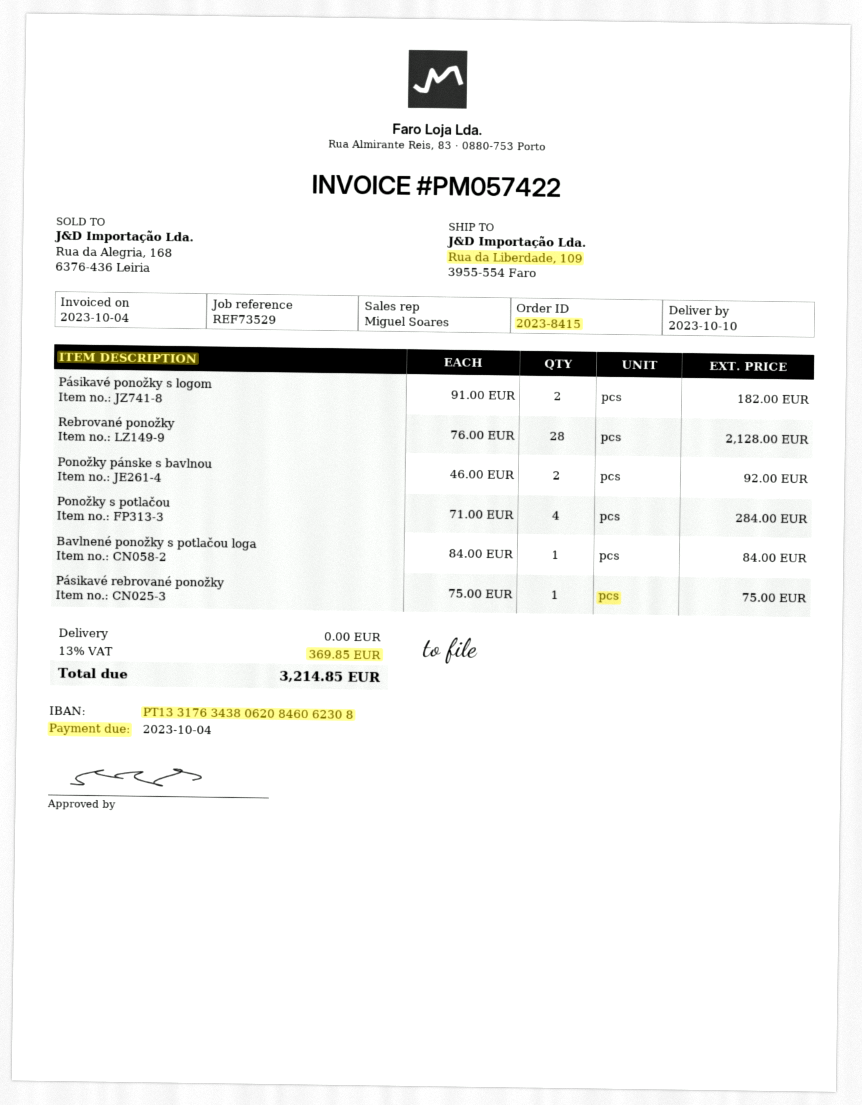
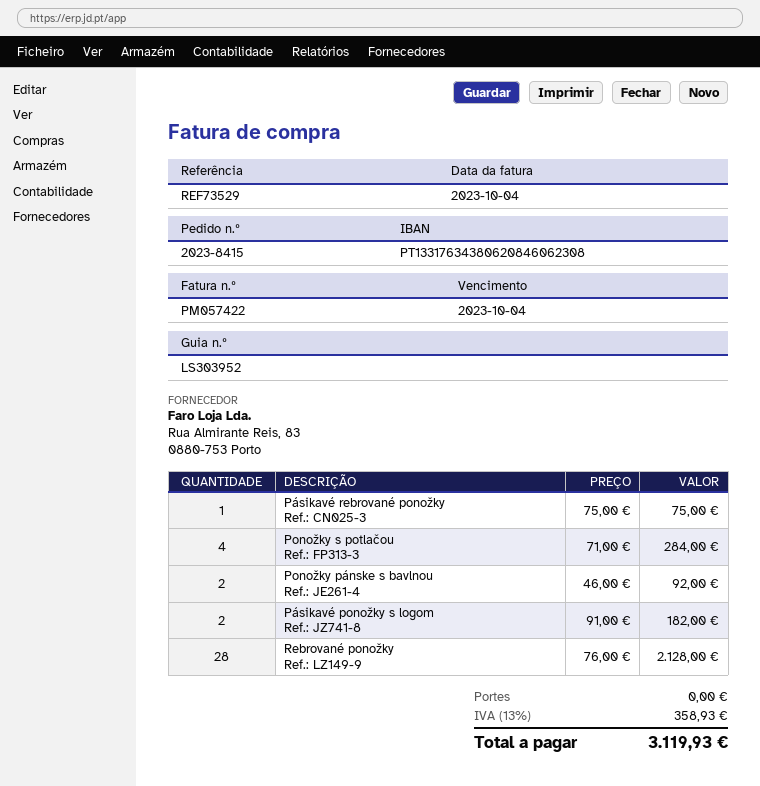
Bavlnené ponožky s potlačou loga: 1 x 84.00 = 84.00 -> none
tax: 13% = 369.85 -> 13% = 358.93
total: 3214.85 -> 3119.93

